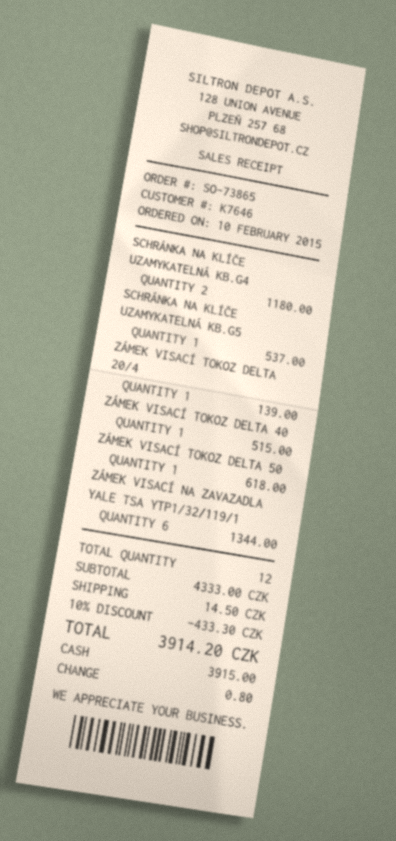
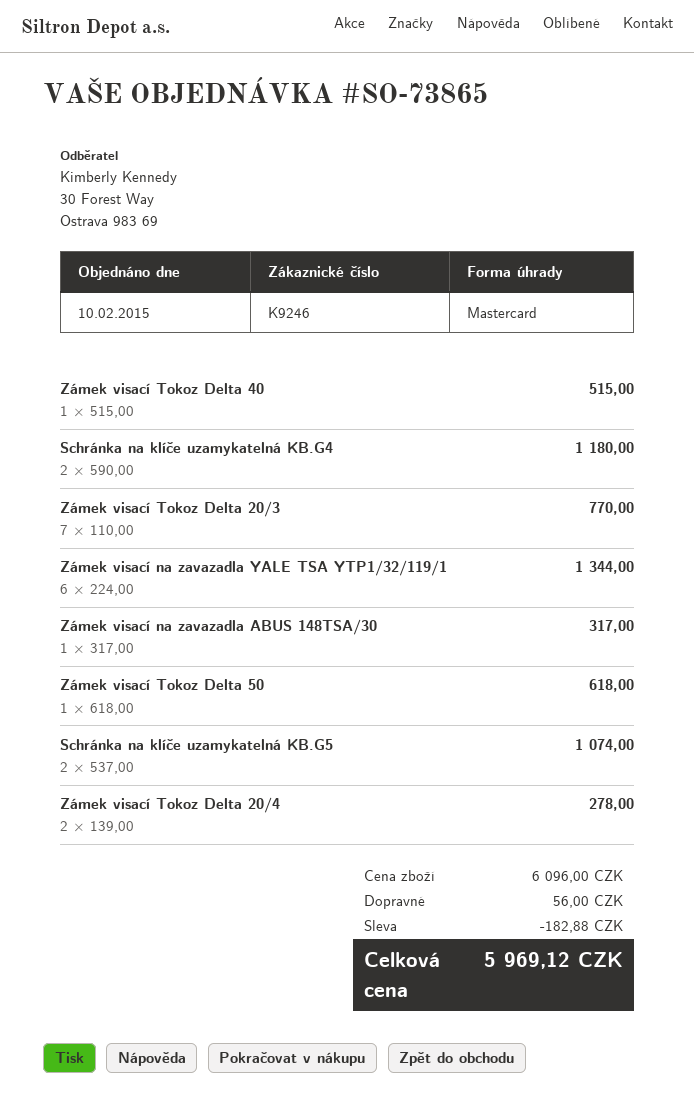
customer number: K7646 -> K9246
payment method: cash -> Mastercard
SCHRÁNKA NA KLÍČE UZAMYKATELNÁ KB.G5: 1 for 537.00 -> 2 for 1074.00
ZÁMEK VISACÍ TOKOZ DELTA 20/4: 1 for 139.00 -> 2 for 278.00
Zámek visací Tokoz Delta 20/3: none -> 7 for 770.00
Zámek visací na zavazadla ABUS 148TSA/30: none -> 1 for 317.00
subtotal: 4333.00 -> 6096.00
discount: 433.30 -> 182.88
shipping: 14.50 -> 56.00
total: 3914.20 -> 5969.12

